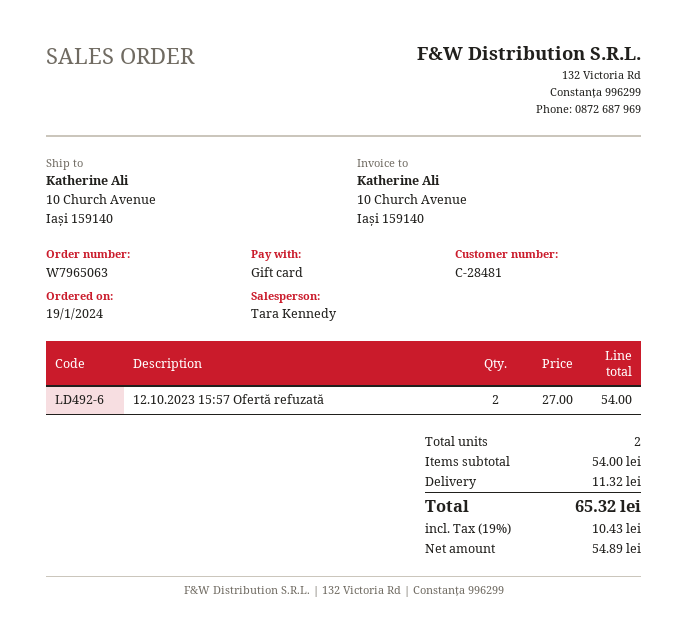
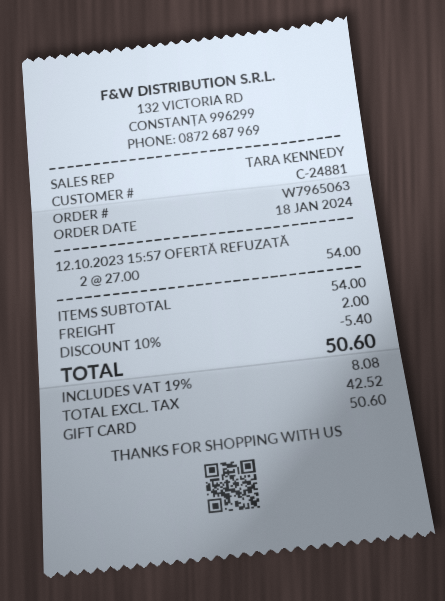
order date: 2024-01-19 -> 2024-01-18
customer number: C-28481 -> C-24881
discount: none -> 10% = 5.40
shipping: 11.32 -> 2.00
net: 54.89 -> 42.52
tax: 19% = 10.43 -> 19% = 8.08
total: 65.32 -> 50.60

